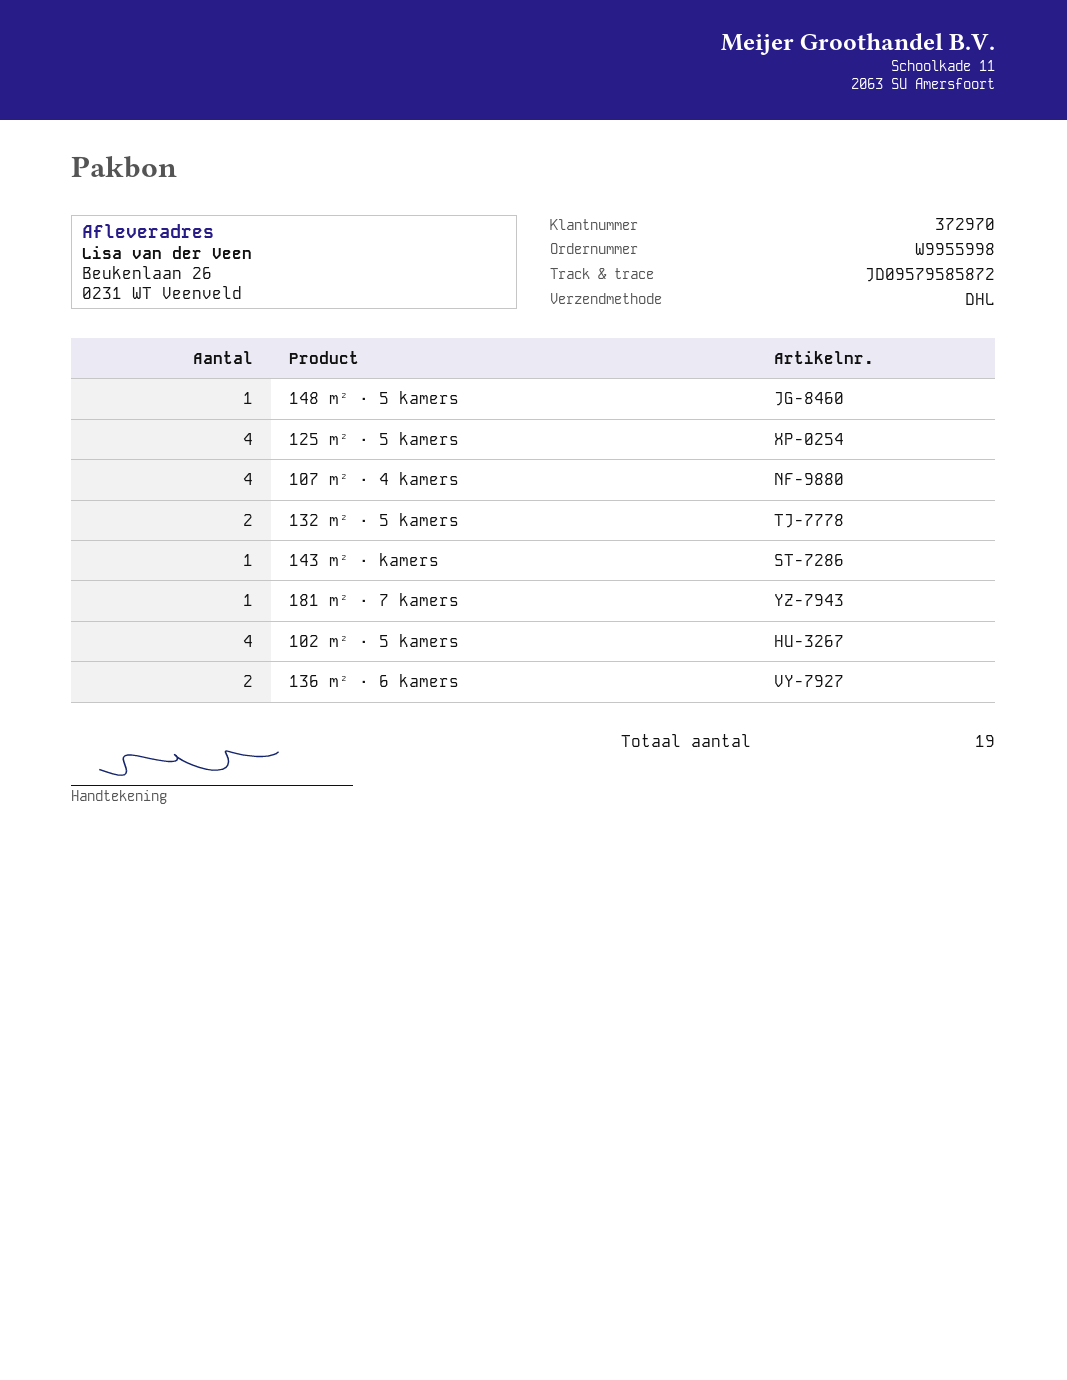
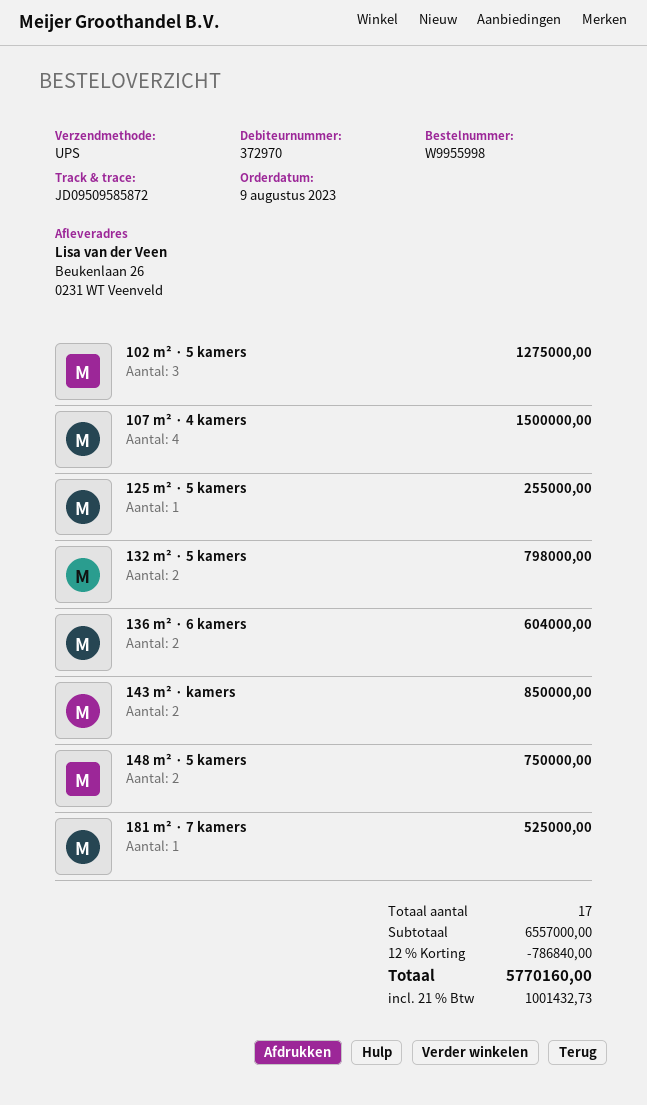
shipping method: DHL -> UPS
tracking number: JD09579585872 -> JD09509585872
148 m² · 5 kamers: 1 -> 2
125 m² · 5 kamers: 4 -> 1
143 m² · kamers: 1 -> 2
102 m² · 5 kamers: 4 -> 3
total quantity: 19 -> 17

